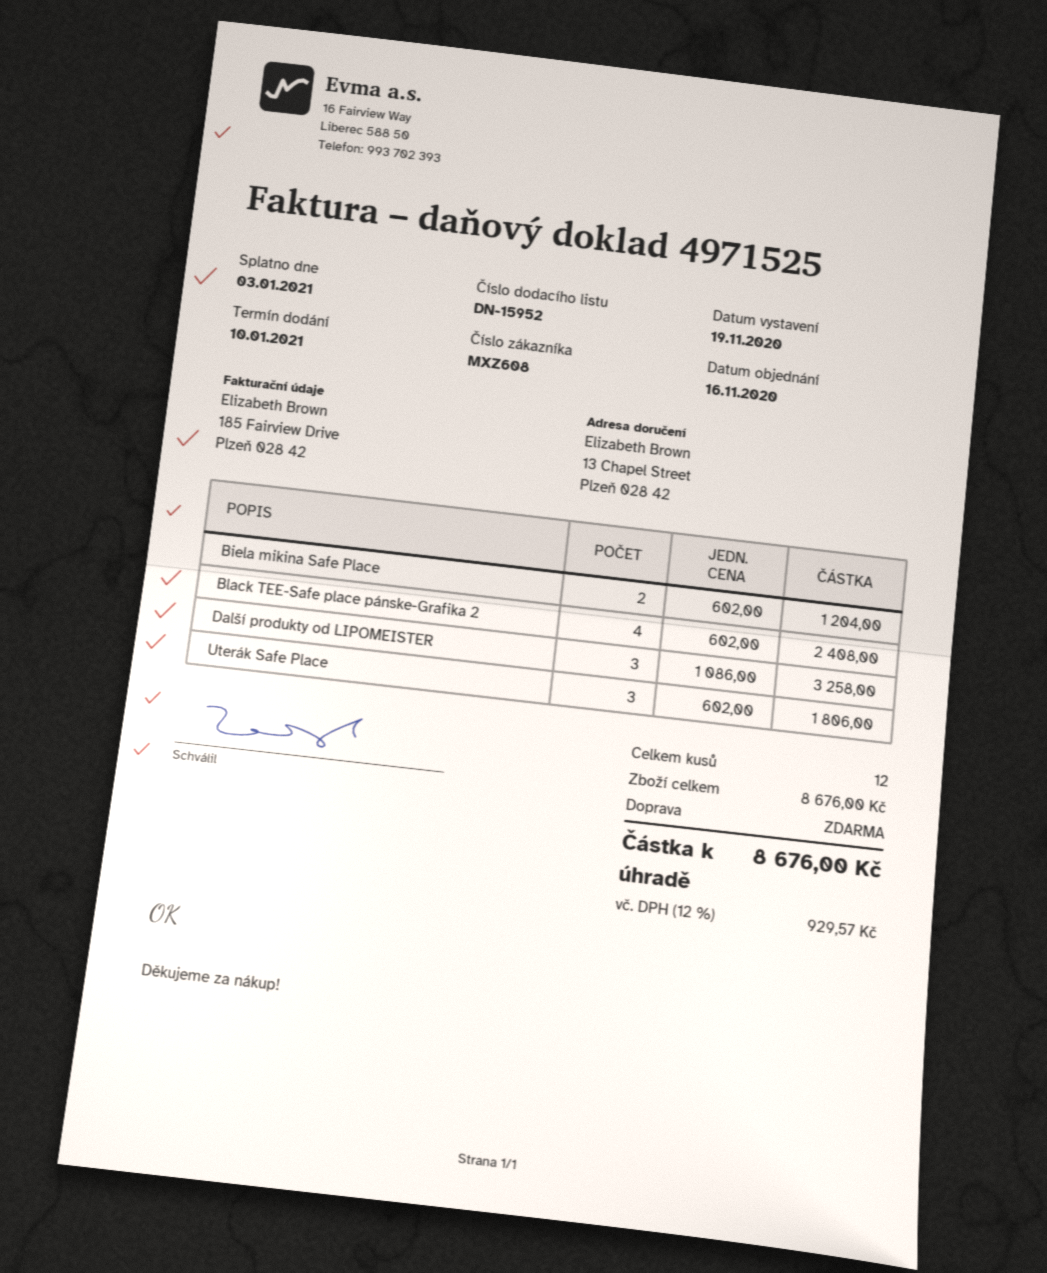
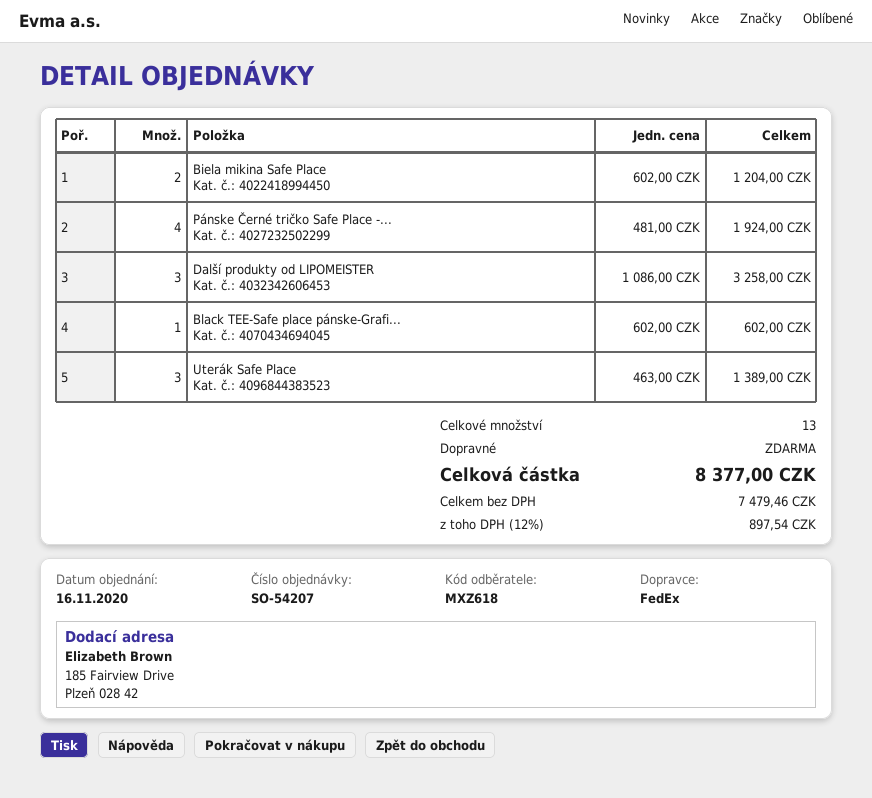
customer number: MXZ608 -> MXZ618
ship to: 13 Chapel Street, Plzeň 028 42 -> 185 Fairview Drive, Plzeň 028 42
Black TEE-Safe place pánske-Grafika 2: 4 x 602.00 = 2408.00 -> 1 x 602.00 = 602.00
Uterák Safe Place: 3 x 602.00 = 1806.00 -> 3 x 463.00 = 1389.00
Pánske Černé tričko Safe Place -...: none -> 4 x 481.00 = 1924.00
total quantity: 12 -> 13
tax: 12% = 929.57 -> 12% = 897.54
total: 8676.00 -> 8377.00

